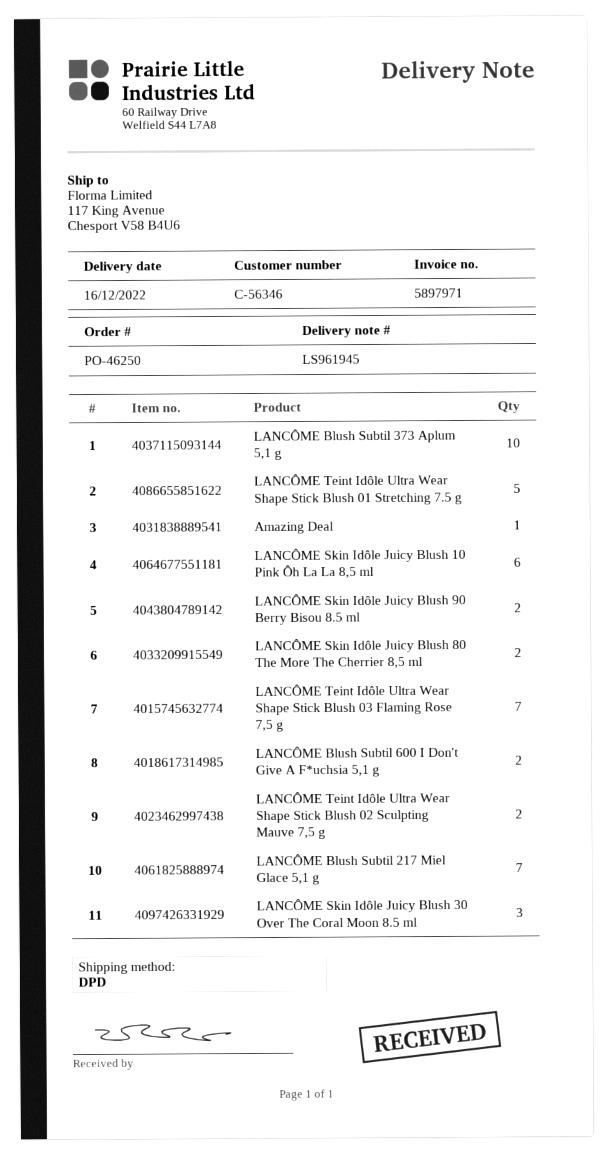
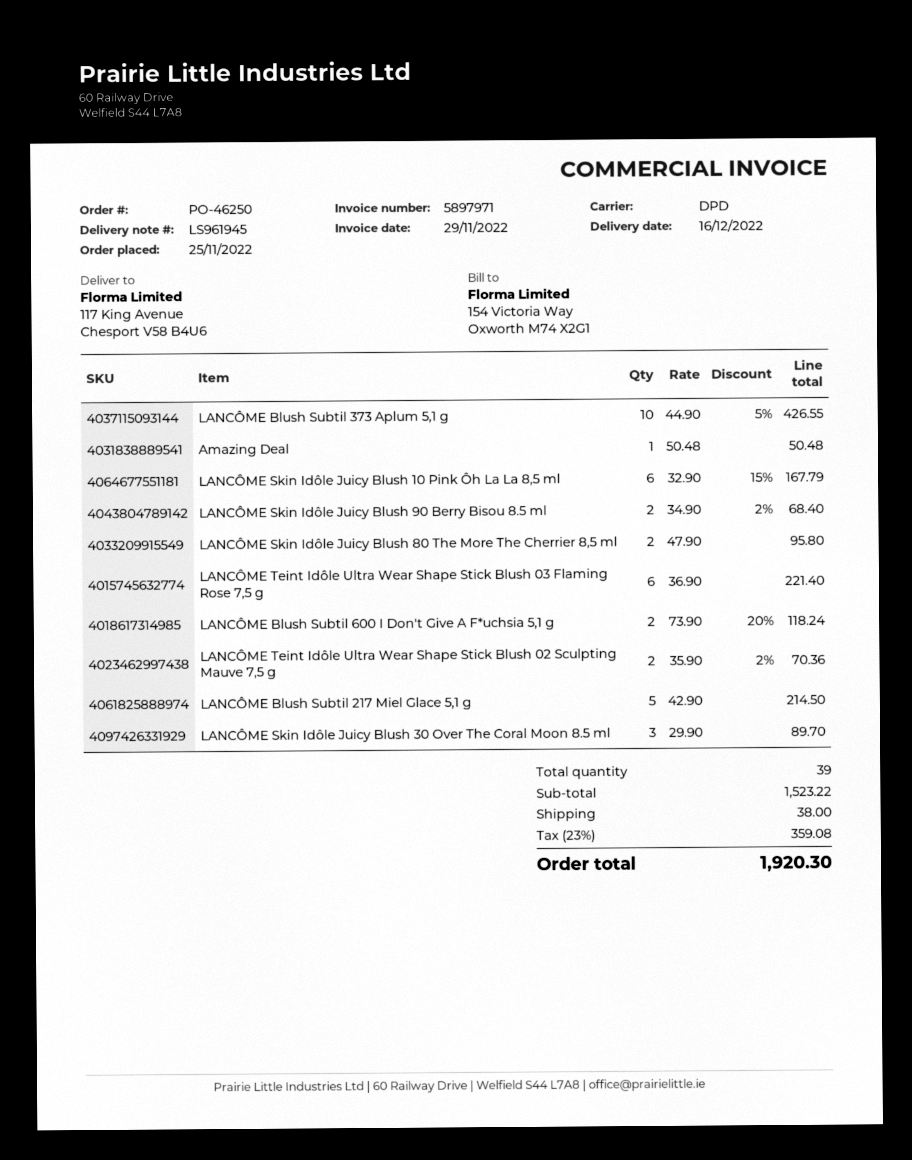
LANCÔME Teint Idôle Ultra Wear Shape Stick Blush 01 Stretching 7.5 g: 5 -> none
LANCÔME Teint Idôle Ultra Wear Shape Stick Blush 03 Flaming Rose 7,5 g: 7 -> 6
LANCÔME Blush Subtil 217 Miel Glace 5,1 g: 7 -> 5

